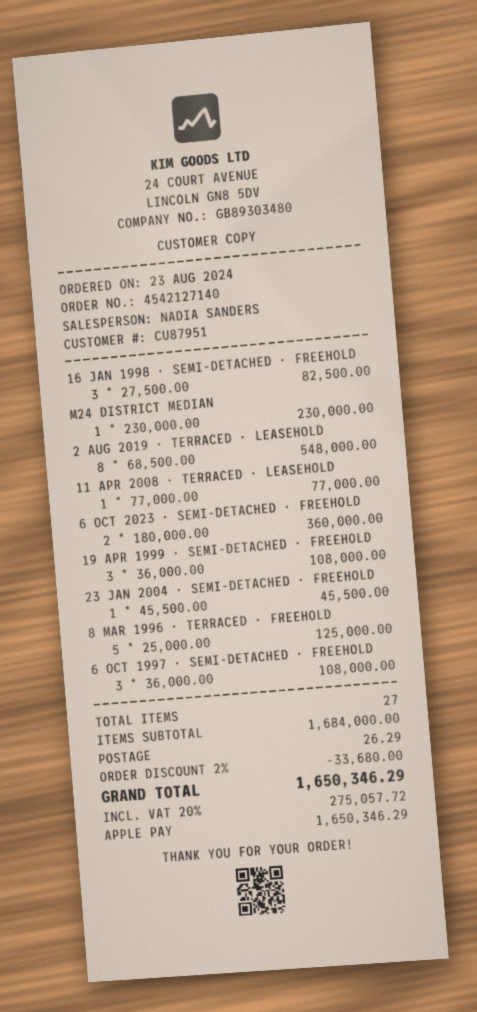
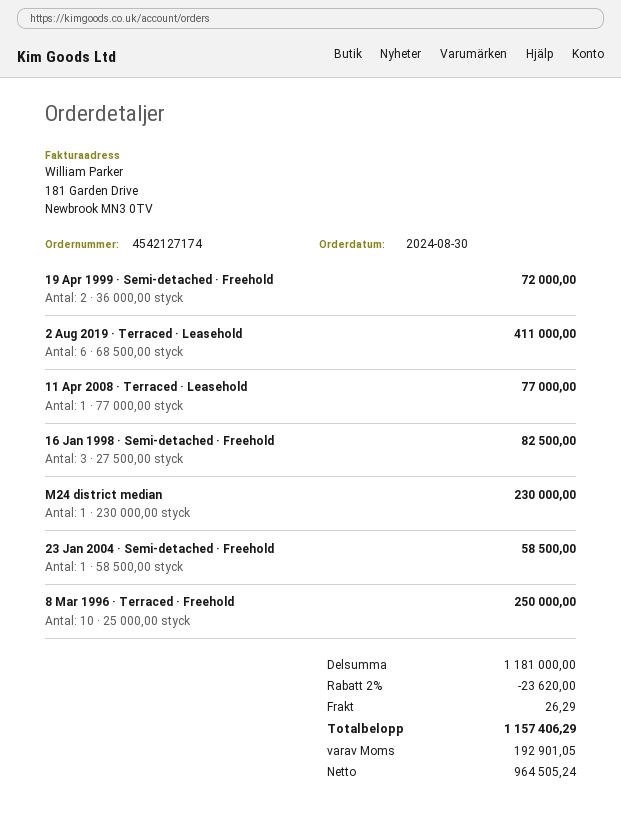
order number: 4542127140 -> 4542127174
order date: 2024-08-23 -> 2024-08-30
2 AUG 2019 · TERRACED · LEASEHOLD: 8 x 68500.00 = 548000.00 -> 6 x 68500.00 = 411000.00
6 OCT 2023 · SEMI-DETACHED · FREEHOLD: 2 x 180000.00 = 360000.00 -> none
19 APR 1999 · SEMI-DETACHED · FREEHOLD: 3 x 36000.00 = 108000.00 -> 2 x 36000.00 = 72000.00
23 JAN 2004 · SEMI-DETACHED · FREEHOLD: 1 x 45500.00 = 45500.00 -> 1 x 58500.00 = 58500.00
8 MAR 1996 · TERRACED · FREEHOLD: 5 x 25000.00 = 125000.00 -> 10 x 25000.00 = 250000.00
6 OCT 1997 · SEMI-DETACHED · FREEHOLD: 3 x 36000.00 = 108000.00 -> none
subtotal: 1684000.00 -> 1181000.00
discount: 2% = 33680.00 -> 2% = 23620.00
tax: 275057.72 -> 192901.05
total: 1650346.29 -> 1157406.29

